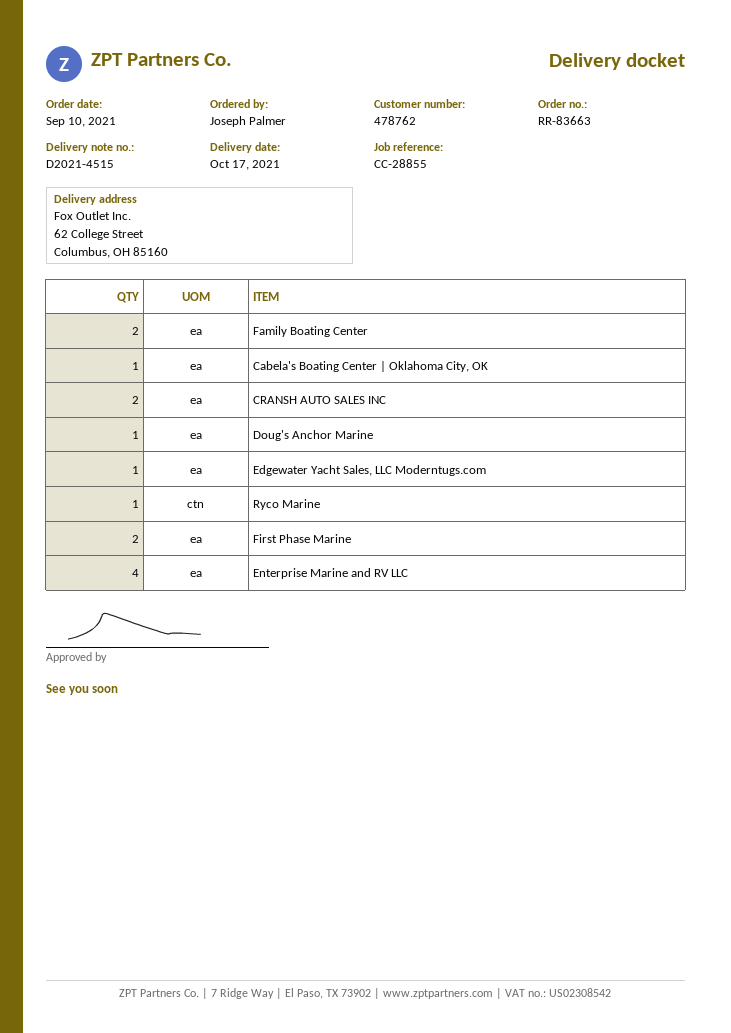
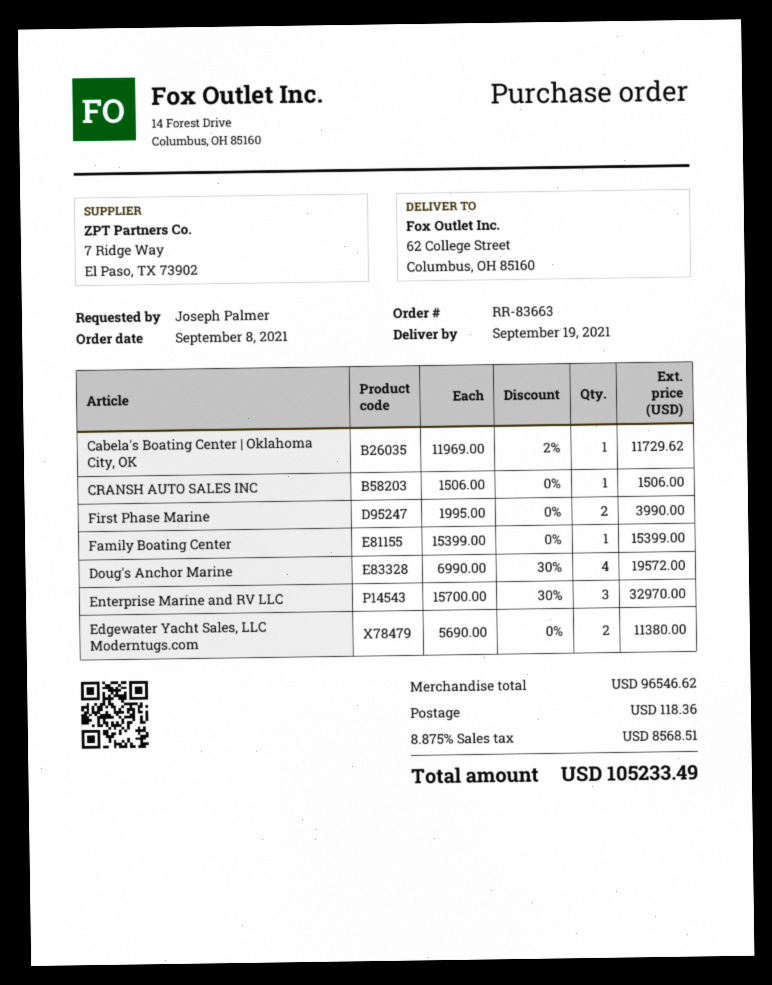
order date: 2021-09-10 -> 2021-09-08
delivery date: 2021-10-17 -> 2021-09-19
Family Boating Center: 2 -> 1
CRANSH AUTO SALES INC: 2 -> 1
Doug's Anchor Marine: 1 -> 4
Edgewater Yacht Sales, LLC Moderntugs.com: 1 -> 2
Ryco Marine: 1 -> none
Enterprise Marine and RV LLC: 4 -> 3

